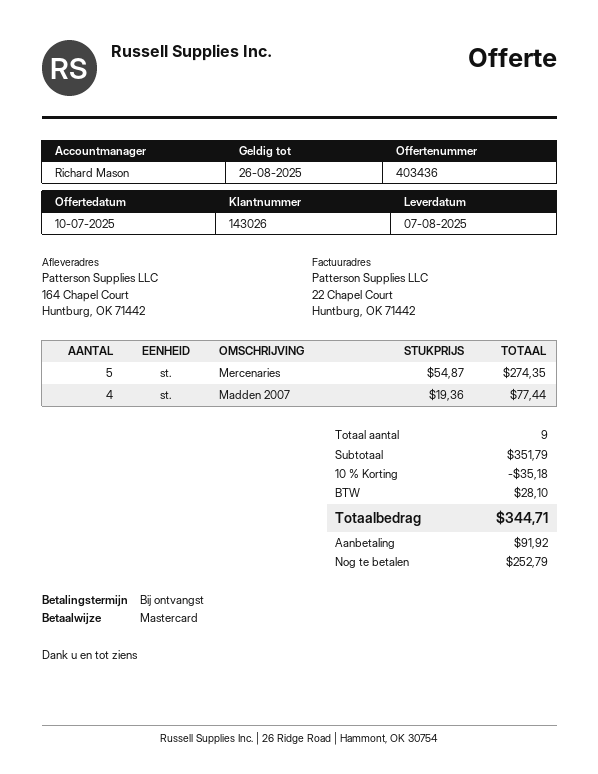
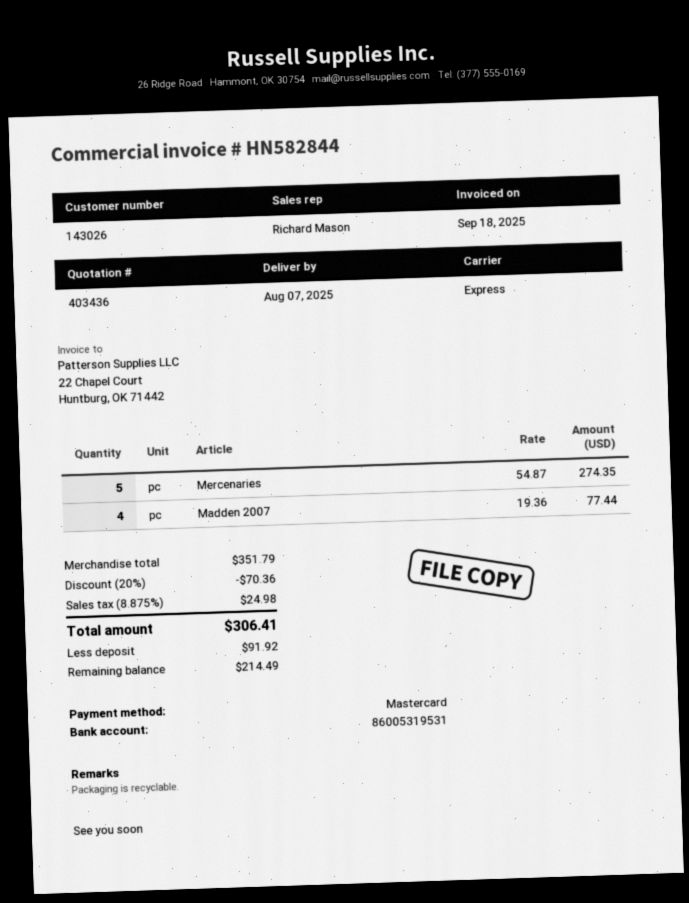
discount: 10% = 35.18 -> 20% = 70.36
tax: 28.10 -> 24.98
total: 344.71 -> 306.41
balance: 252.79 -> 214.49

